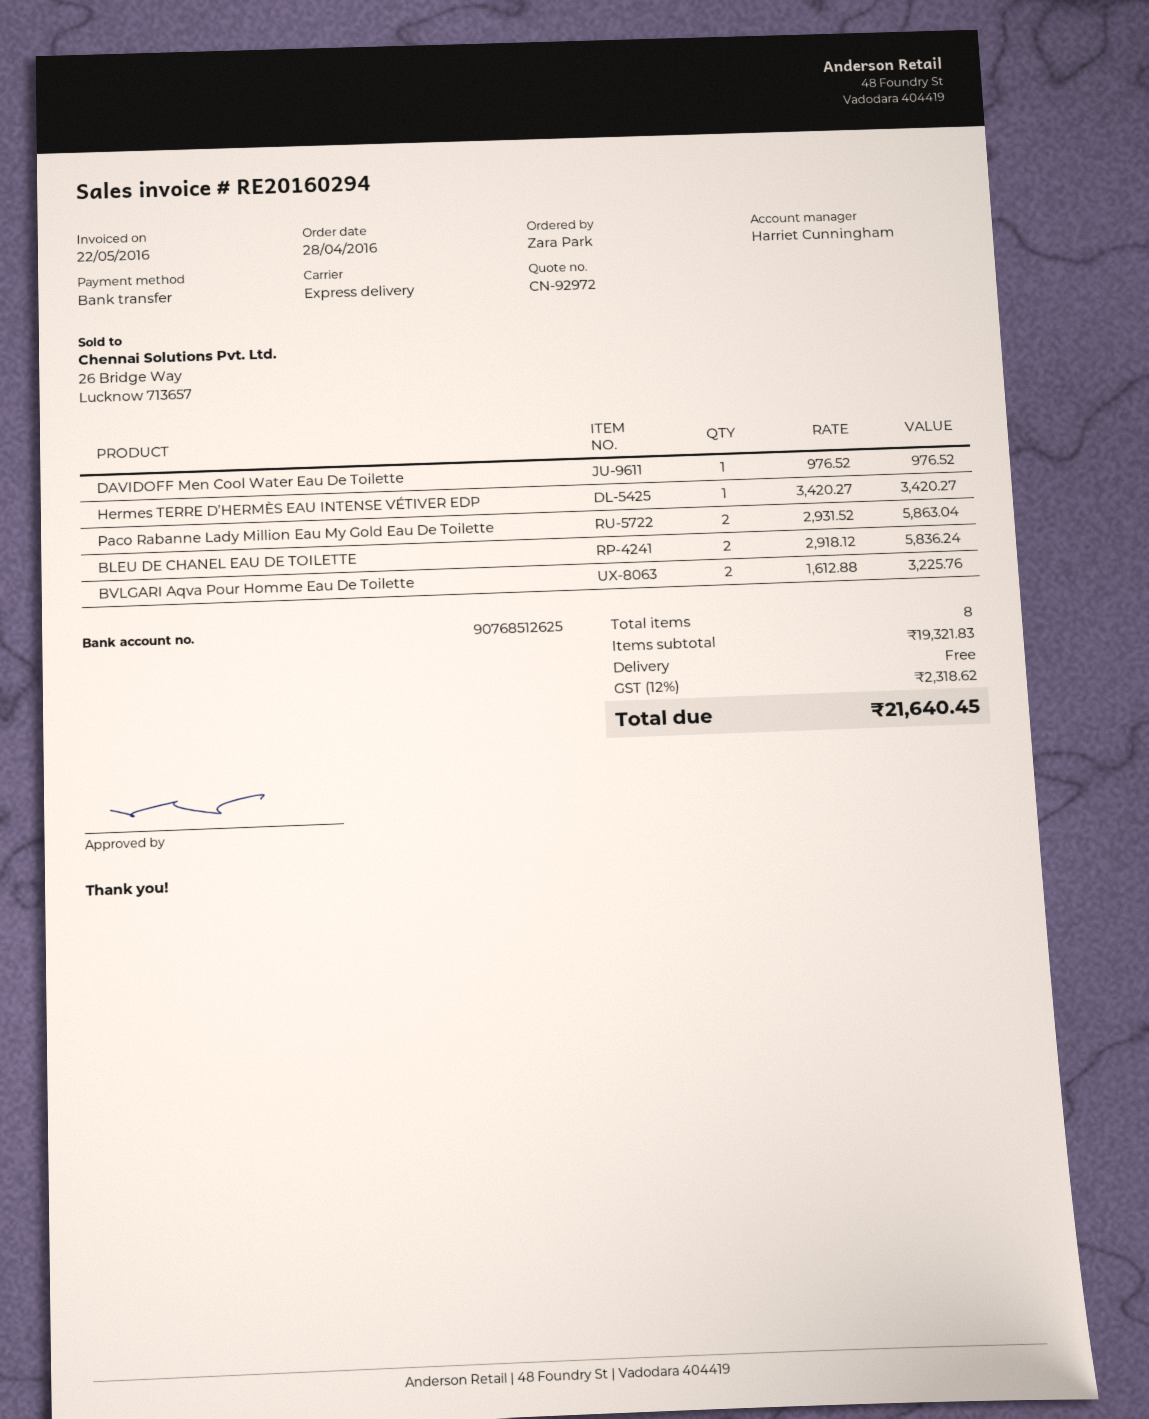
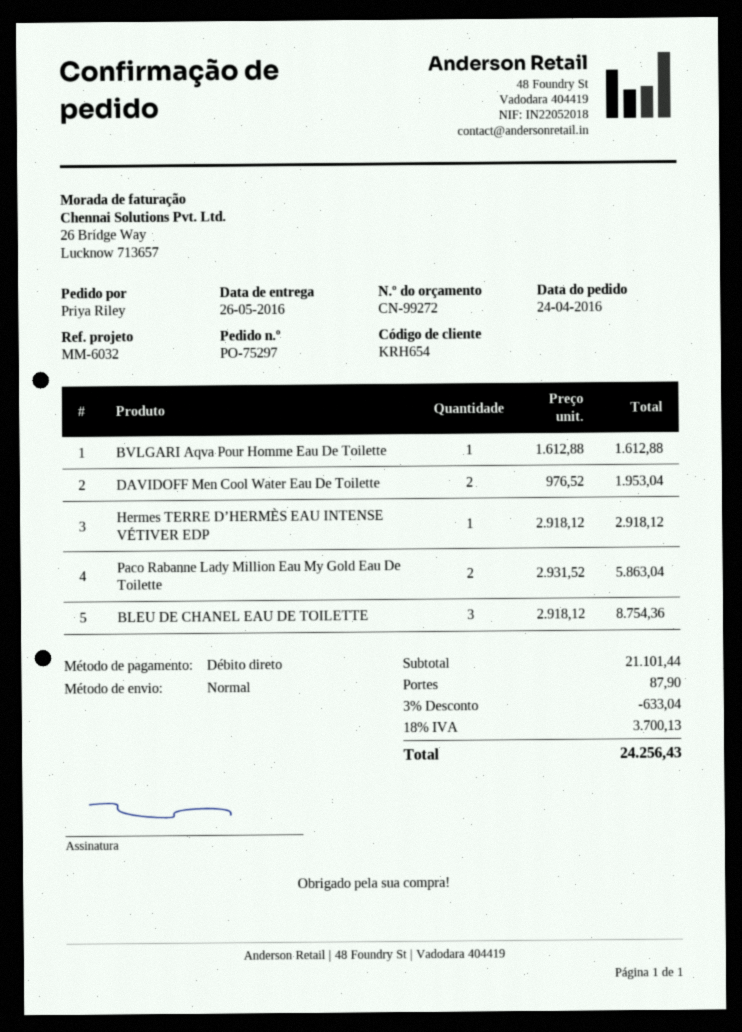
quote number: CN-92972 -> CN-99272
order date: 2016-04-28 -> 2016-04-24
ordered by: Zara Park -> Priya Riley
payment method: bank transfer -> direct debit
shipping method: express -> standard
DAVIDOFF Men Cool Water Eau De Toilette: 1 x 976.52 = 976.52 -> 2 x 976.52 = 1953.04
Hermes TERRE D’HERMÈS EAU INTENSE VÉTIVER EDP: 1 x 3420.27 = 3420.27 -> 1 x 2918.12 = 2918.12
BLEU DE CHANEL EAU DE TOILETTE: 2 x 2918.12 = 5836.24 -> 3 x 2918.12 = 8754.36
BVLGARI Aqva Pour Homme Eau De Toilette: 2 x 1612.88 = 3225.76 -> 1 x 1612.88 = 1612.88
subtotal: 19321.83 -> 21101.44
discount: none -> 3% = 633.04
shipping: 0.00 -> 87.90
tax: 12% = 2318.62 -> 18% = 3700.13
total: 21640.45 -> 24256.43

